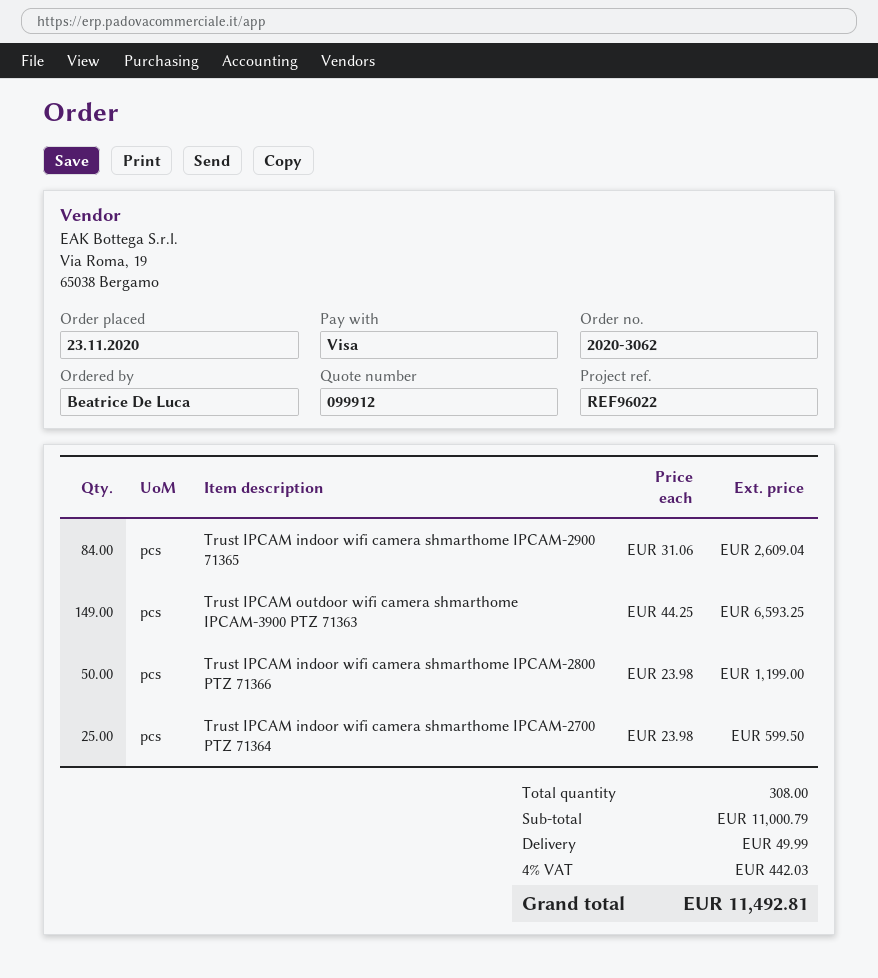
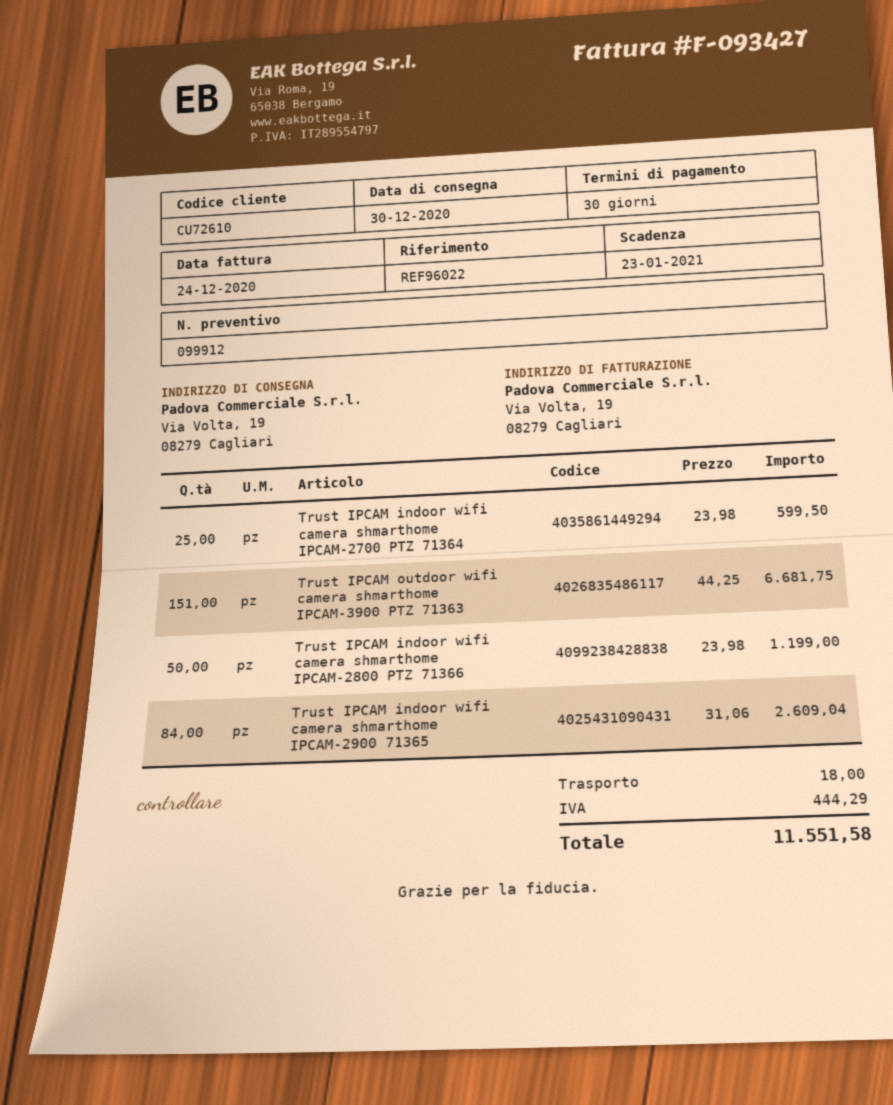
Trust IPCAM outdoor wifi camera shmarthome IPCAM-3900 PTZ 71363: 149 x 44.25 = 6593.25 -> 151 x 44.25 = 6681.75
shipping: 49.99 -> 18.00
tax: 442.03 -> 444.29
total: 11492.81 -> 11551.58

